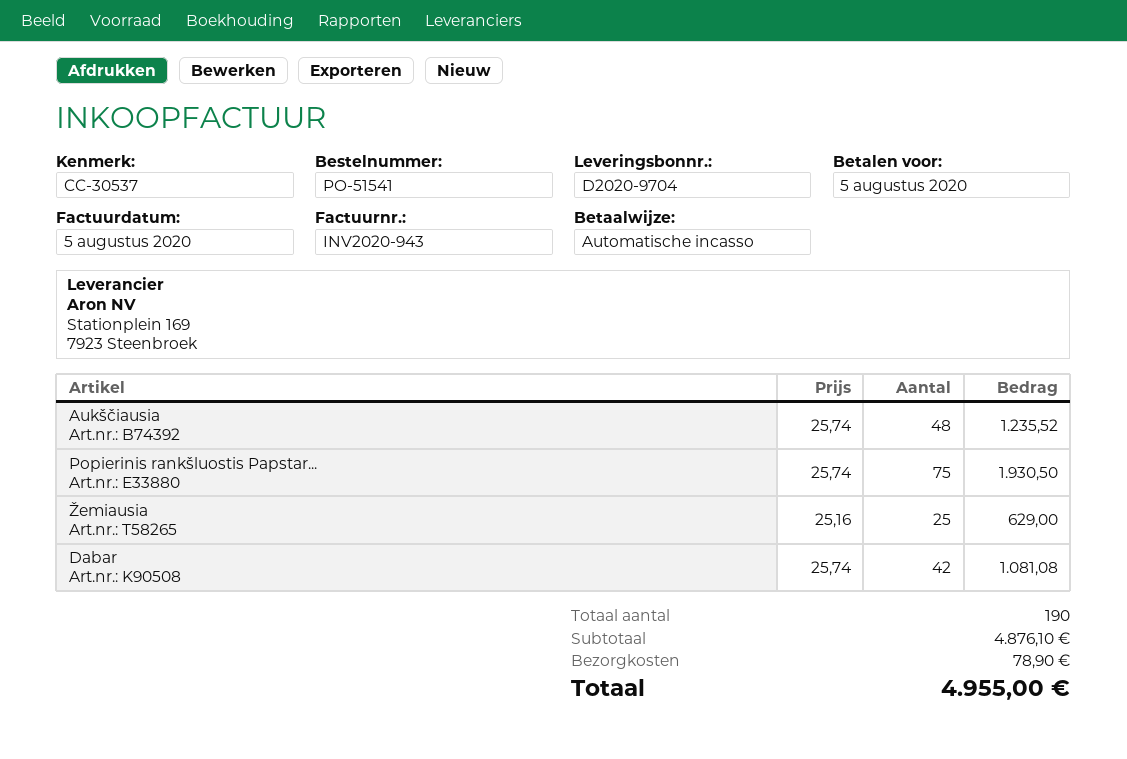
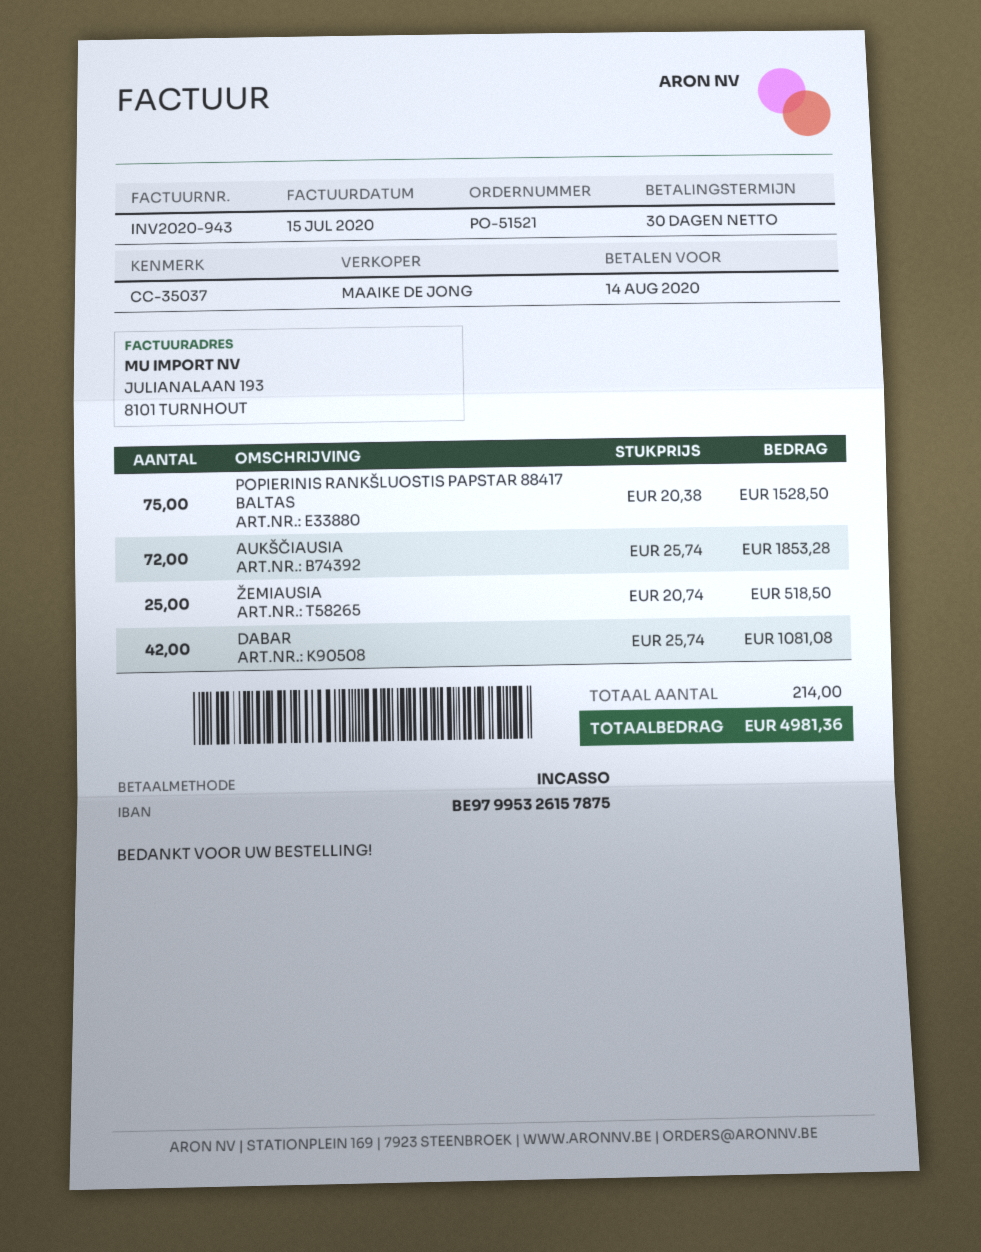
order number: PO-51541 -> PO-51521
invoice date: 2020-08-05 -> 2020-07-15
due date: 2020-08-05 -> 2020-08-14
reference: CC-30537 -> CC-35037
Aukščiausia: 48 x 25.74 = 1235.52 -> 72 x 25.74 = 1853.28
Popierinis rankšluostis Papstar...: 75 x 25.74 = 1930.50 -> 75 x 20.38 = 1528.50
Žemiausia: 25 x 25.16 = 629.00 -> 25 x 20.74 = 518.50
total quantity: 190 -> 214
shipping: 78.90 -> none
total: 4955.00 -> 4981.36

